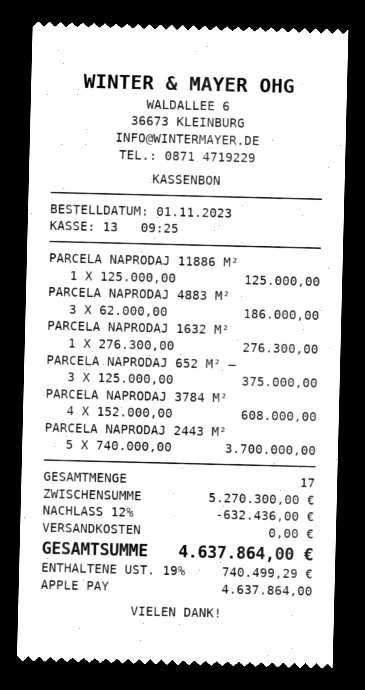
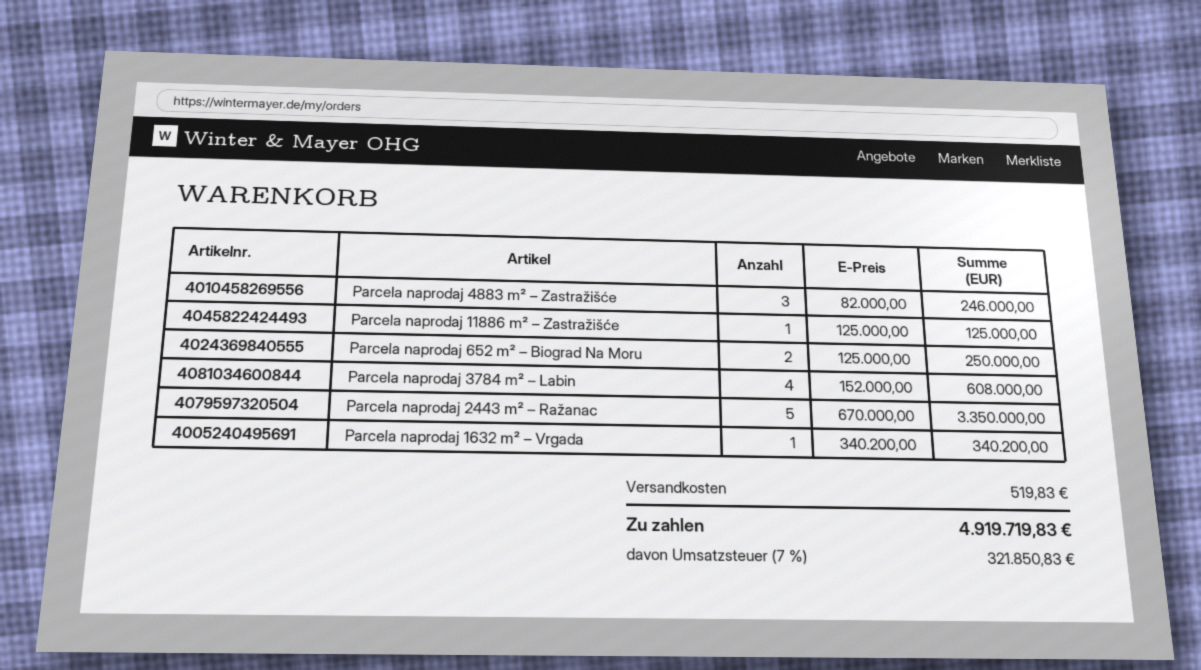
PARCELA NAPRODAJ 4883 M²: 3 x 62000.00 = 186000.00 -> 3 x 82000.00 = 246000.00
PARCELA NAPRODAJ 1632 M²: 1 x 276300.00 = 276300.00 -> 1 x 340200.00 = 340200.00
PARCELA NAPRODAJ 652 M² –: 3 x 125000.00 = 375000.00 -> 2 x 125000.00 = 250000.00
PARCELA NAPRODAJ 2443 M²: 5 x 740000.00 = 3700000.00 -> 5 x 670000.00 = 3350000.00
discount: 12% = 632436.00 -> none
shipping: 0.00 -> 519.83
tax: 19% = 740499.29 -> 7% = 321850.83
total: 4637864.00 -> 4919719.83

